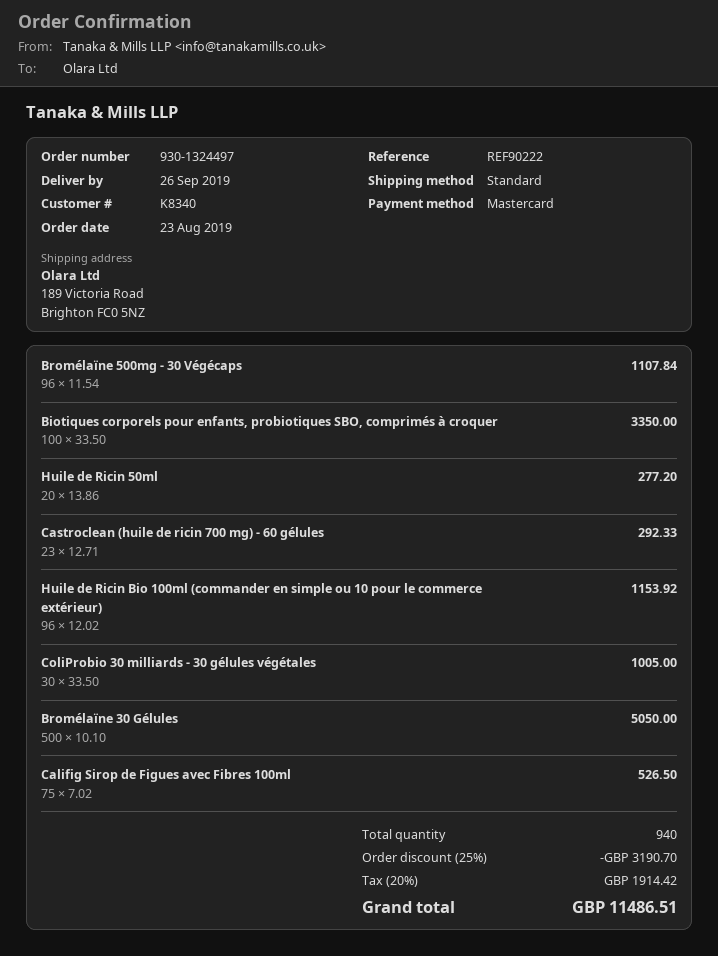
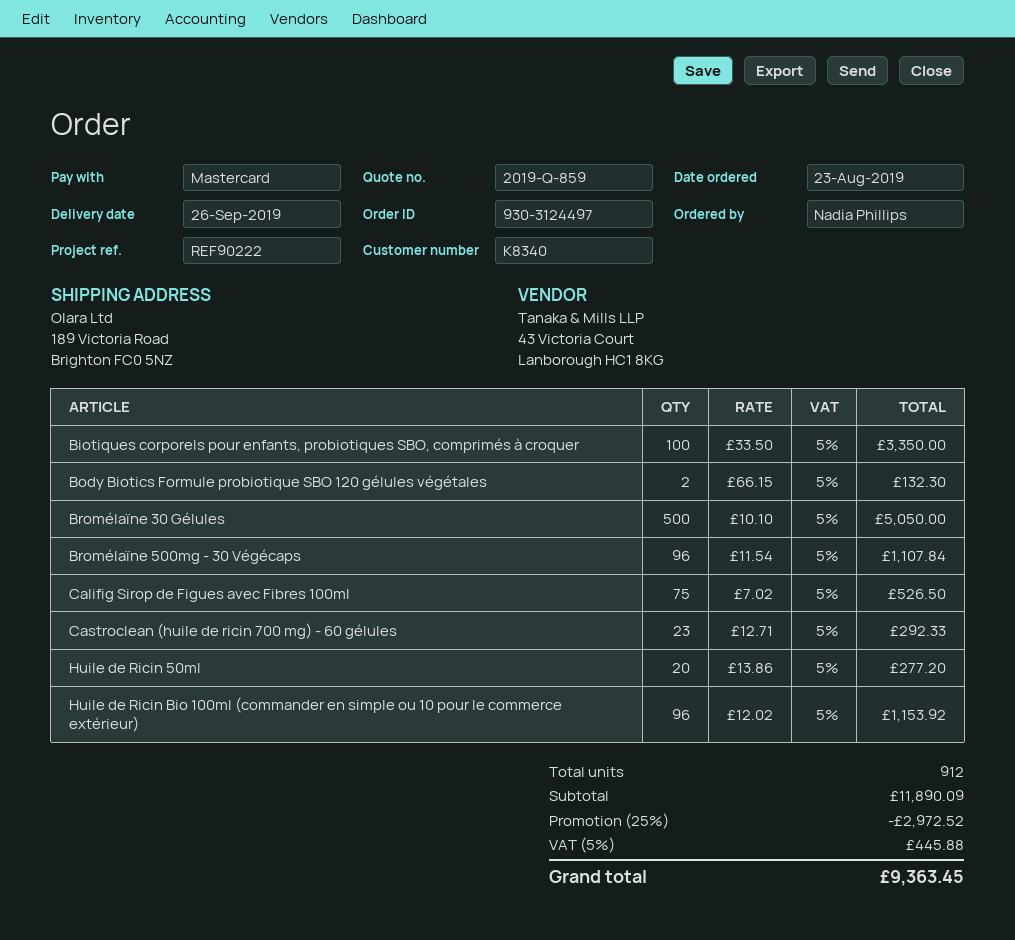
order number: 930-1324497 -> 930-3124497
ColiProbio 30 milliards - 30 gélules végétales: 30 x 33.50 = 1005.00 -> none
Body Biotics Formule probiotique SBO 120 gélules végétales: none -> 2 x 66.15 = 132.30
total quantity: 940 -> 912
discount: 25% = 3190.70 -> 25% = 2972.52
tax: 20% = 1914.42 -> 5% = 445.88
total: 11486.51 -> 9363.45

